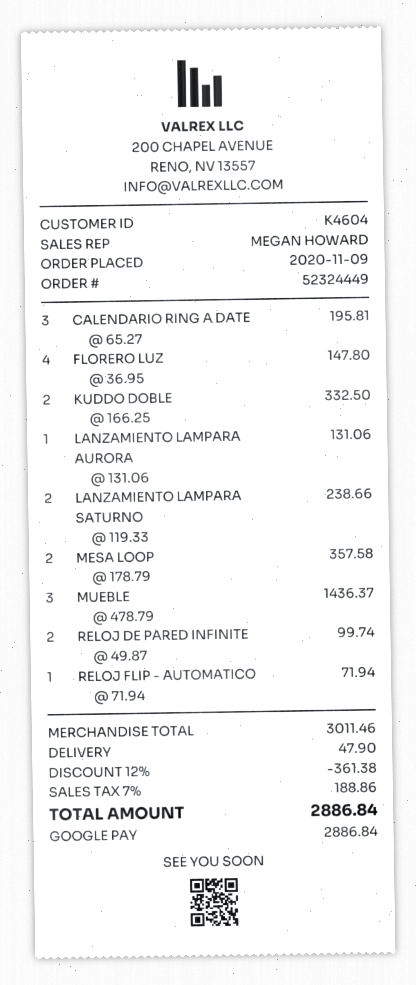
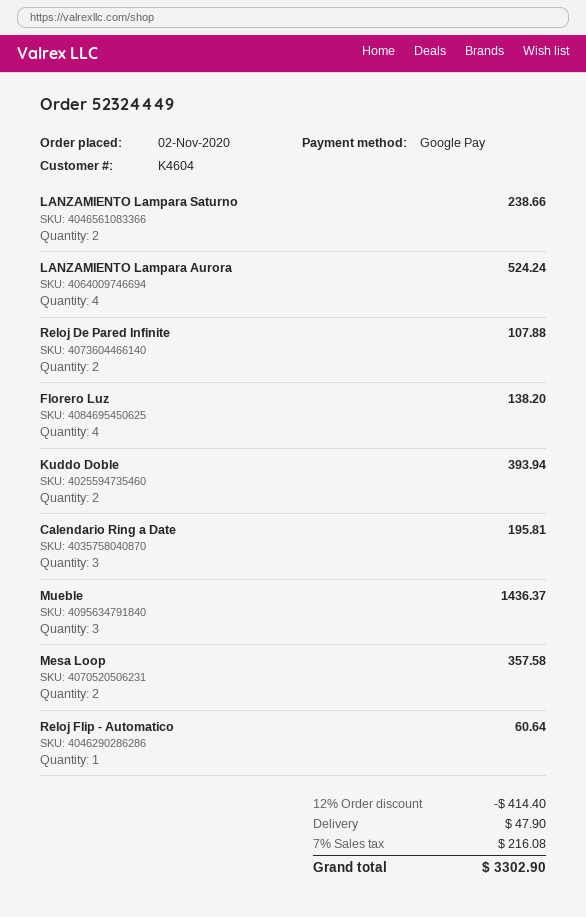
order date: 2020-11-09 -> 2020-11-02
FLORERO LUZ: 4 for 147.80 -> 4 for 138.20
KUDDO DOBLE: 2 for 332.50 -> 2 for 393.94
LANZAMIENTO LAMPARA AURORA: 1 for 131.06 -> 4 for 524.24
RELOJ DE PARED INFINITE: 2 for 99.74 -> 2 for 107.88
RELOJ FLIP - AUTOMATICO: 1 for 71.94 -> 1 for 60.64
discount: 12% = 361.38 -> 12% = 414.40
tax: 7% = 188.86 -> 7% = 216.08
total: 2886.84 -> 3302.90

